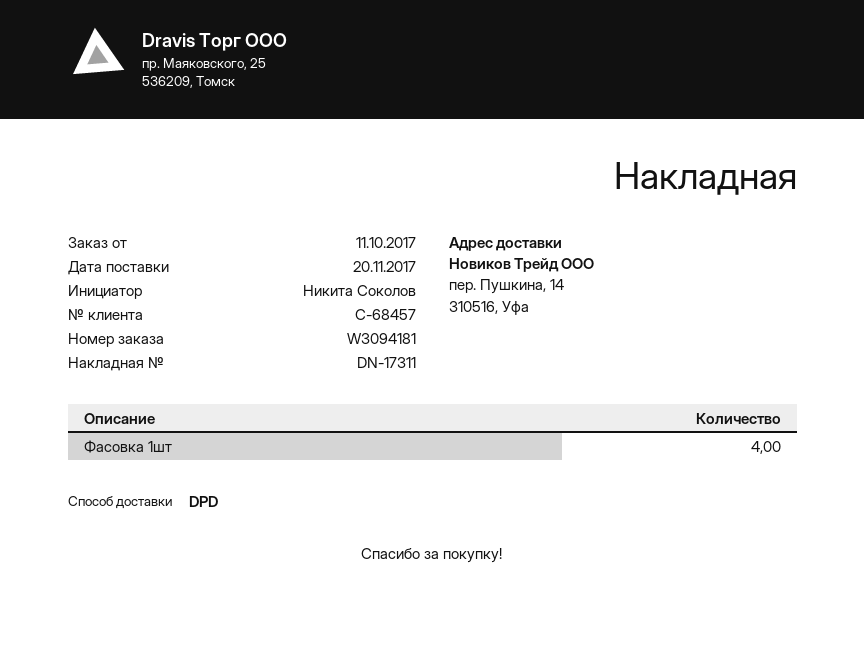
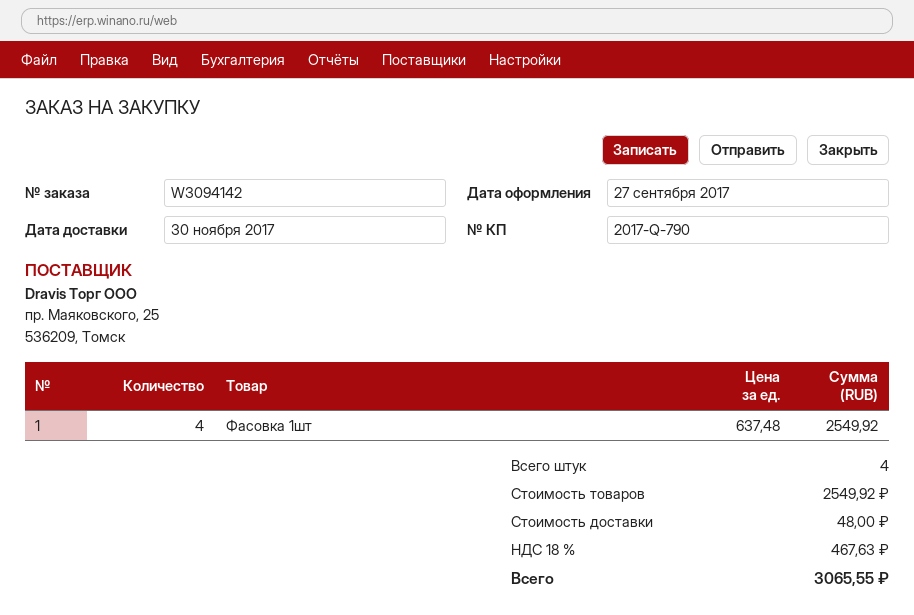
order number: W3094181 -> W3094142
order date: 2017-10-11 -> 2017-09-27
delivery date: 2017-11-20 -> 2017-11-30

